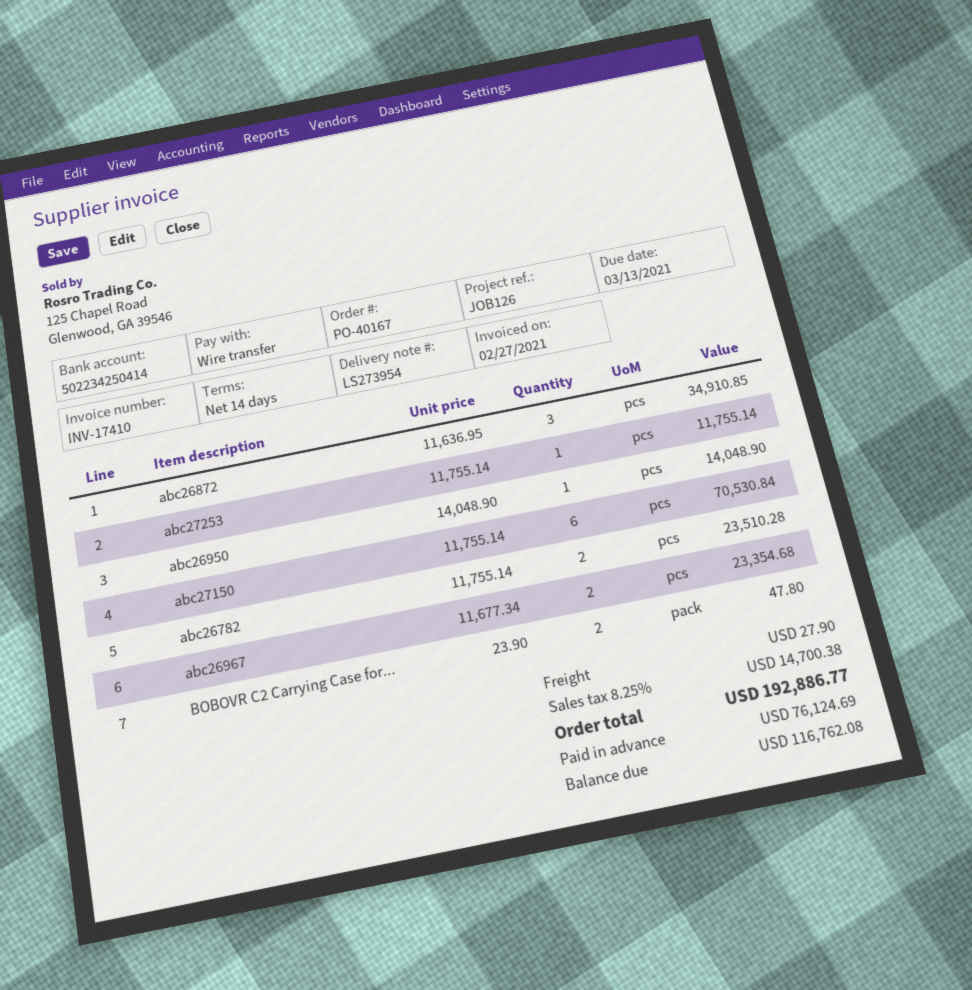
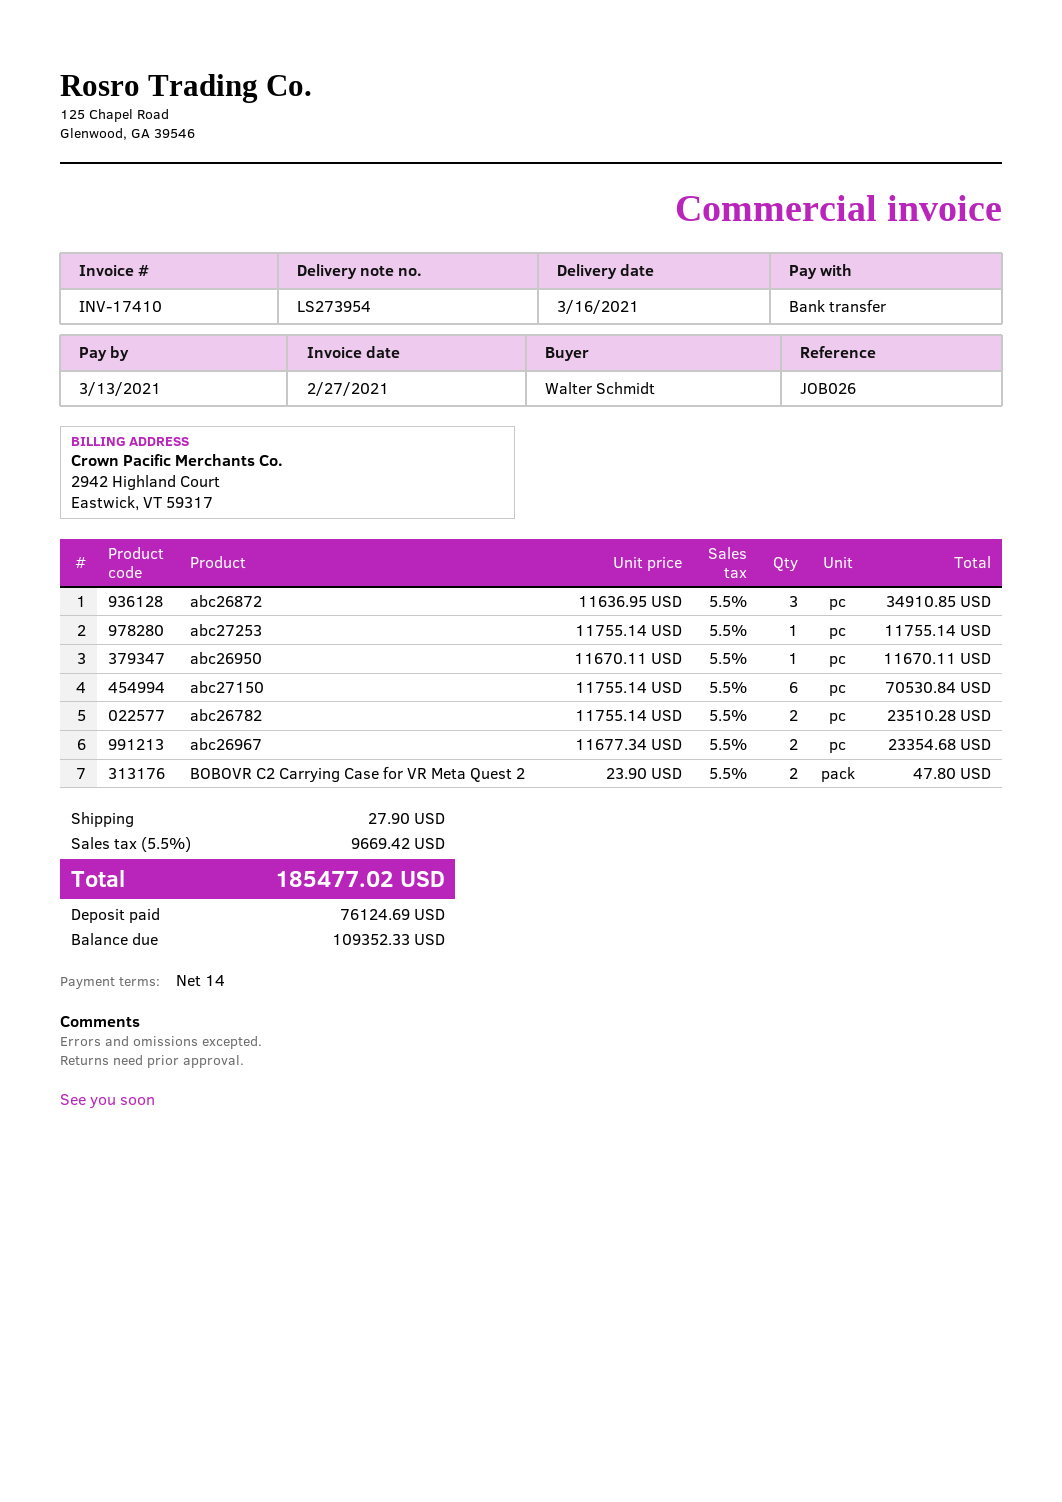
reference: JOB126 -> JOB026
abc26950: 1 x 14048.90 = 14048.90 -> 1 x 11670.11 = 11670.11
tax: 8.25% = 14700.38 -> 5.5% = 9669.42
total: 192886.77 -> 185477.02
balance: 116762.08 -> 109352.33

